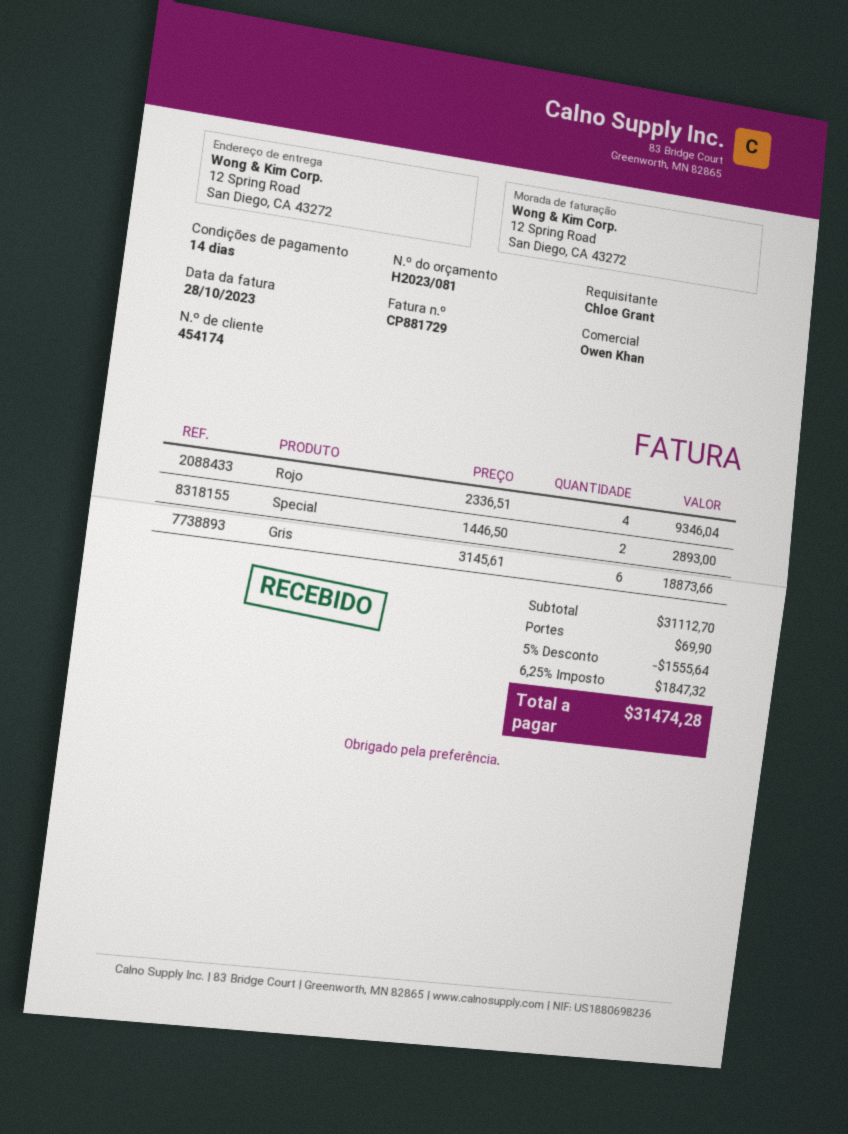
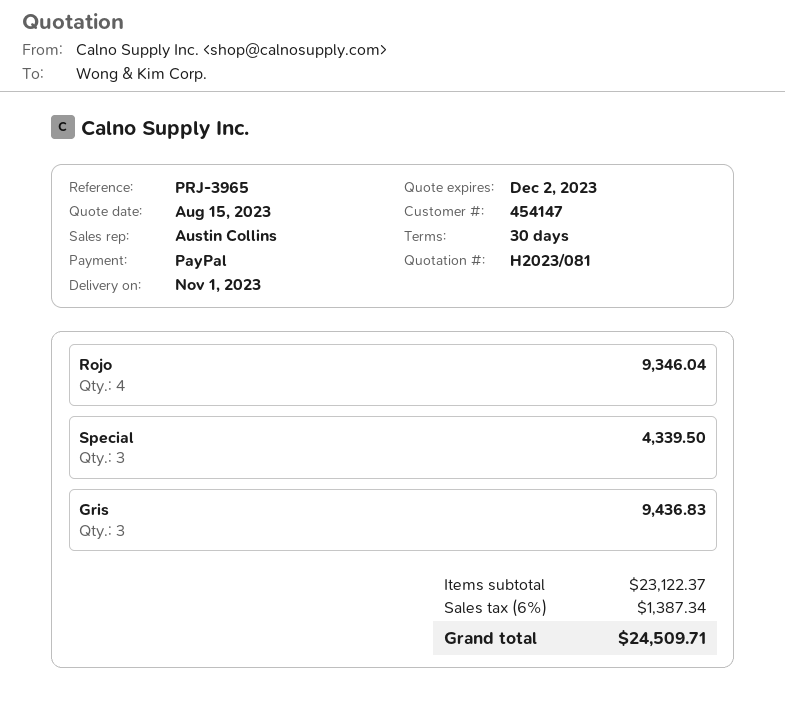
payment terms: 14 days -> 30 days
customer number: 454174 -> 454147
sales rep: Owen Khan -> Austin Collins
Special: 2 for 2893.00 -> 3 for 4339.50
Gris: 6 for 18873.66 -> 3 for 9436.83
subtotal: 31112.70 -> 23122.37
discount: 5% = 1555.64 -> none
shipping: 69.90 -> none
tax: 6.25% = 1847.32 -> 6% = 1387.34
total: 31474.28 -> 24509.71

